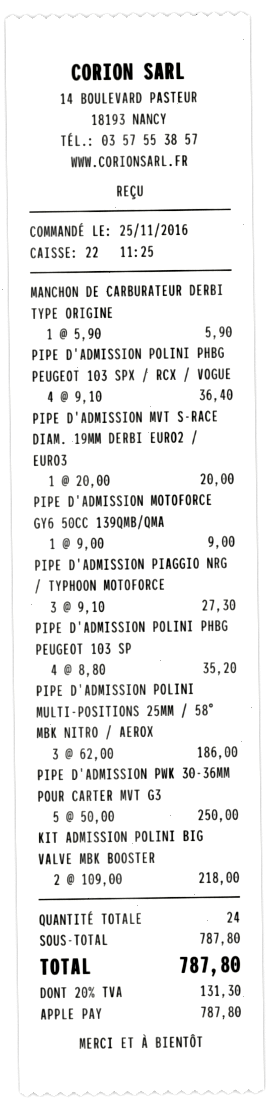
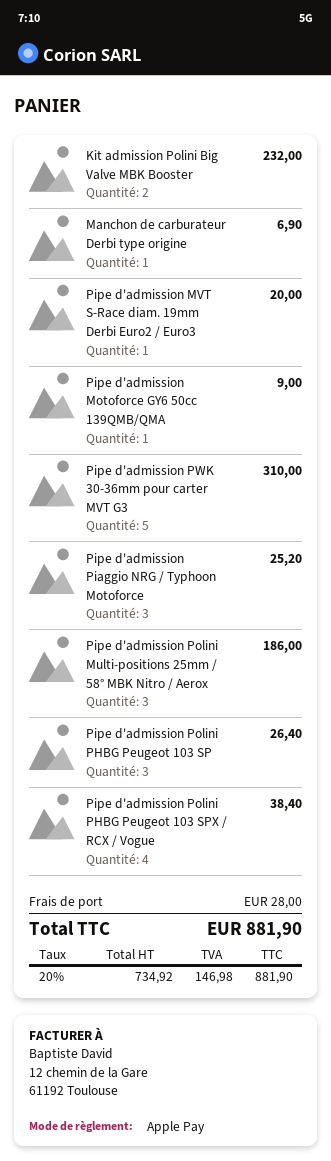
MANCHON DE CARBURATEUR DERBI TYPE ORIGINE: 1 for 5.90 -> 1 for 6.90
PIPE D'ADMISSION POLINI PHBG PEUGEOT 103 SPX / RCX / VOGUE: 4 for 36.40 -> 4 for 38.40
PIPE D'ADMISSION PIAGGIO NRG / TYPHOON MOTOFORCE: 3 for 27.30 -> 3 for 25.20
PIPE D'ADMISSION POLINI PHBG PEUGEOT 103 SP: 4 for 35.20 -> 3 for 26.40
PIPE D'ADMISSION PWK 30-36MM POUR CARTER MVT G3: 5 for 250.00 -> 5 for 310.00
KIT ADMISSION POLINI BIG VALVE MBK BOOSTER: 2 for 218.00 -> 2 for 232.00
shipping: none -> 28.00
tax: 20% = 131.30 -> 20% = 146.98
total: 787.80 -> 881.90

